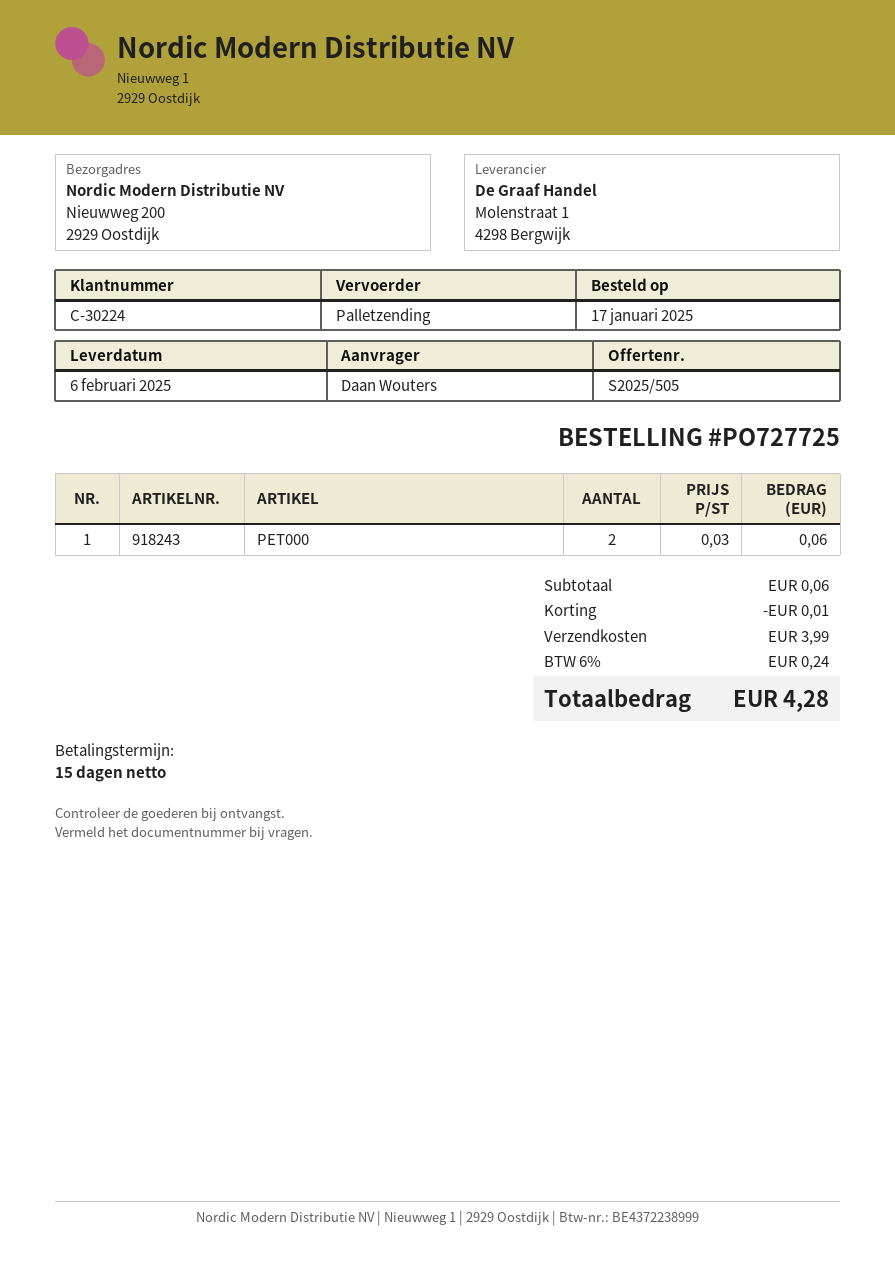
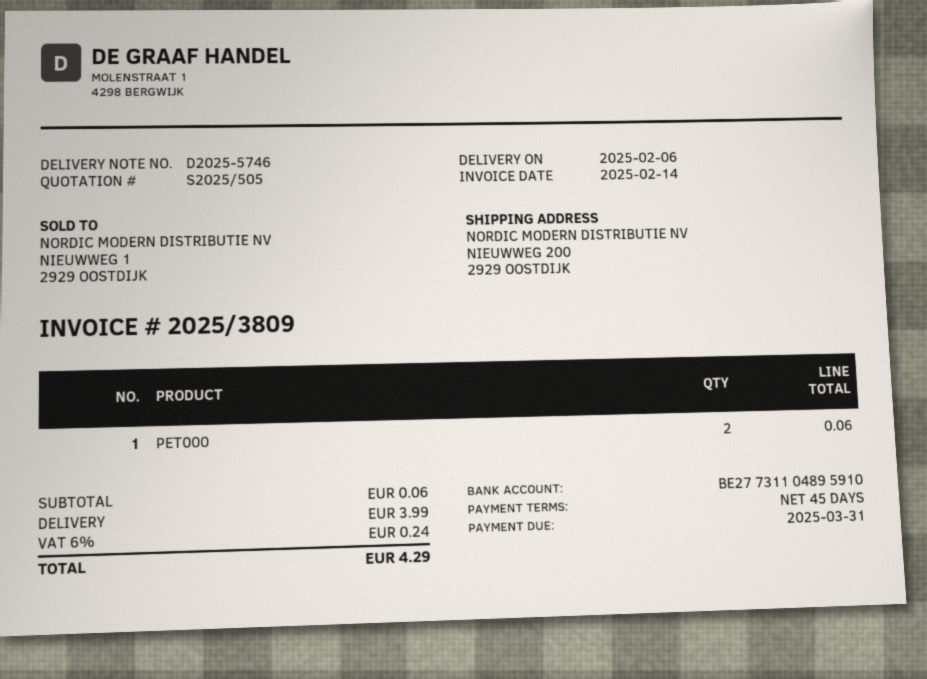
payment terms: 15 days -> 45 days
discount: 0.01 -> none
total: 4.28 -> 4.29

